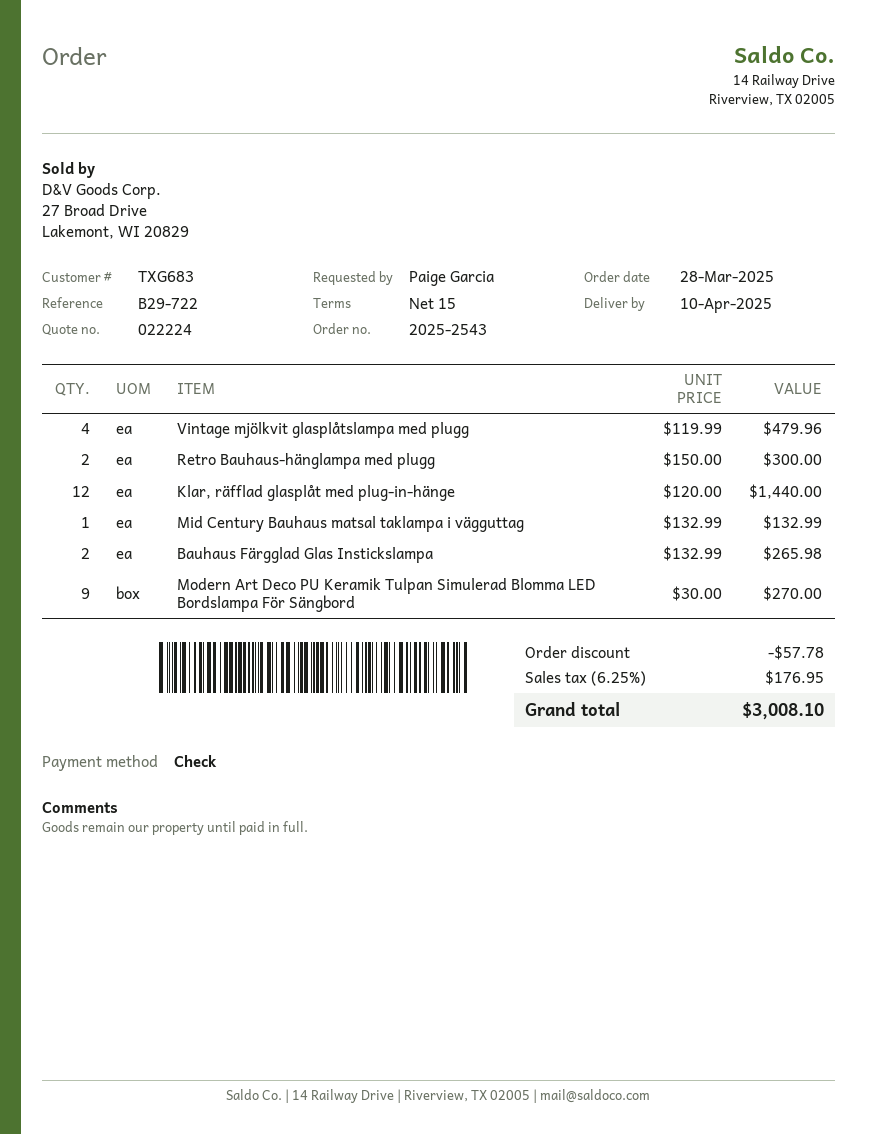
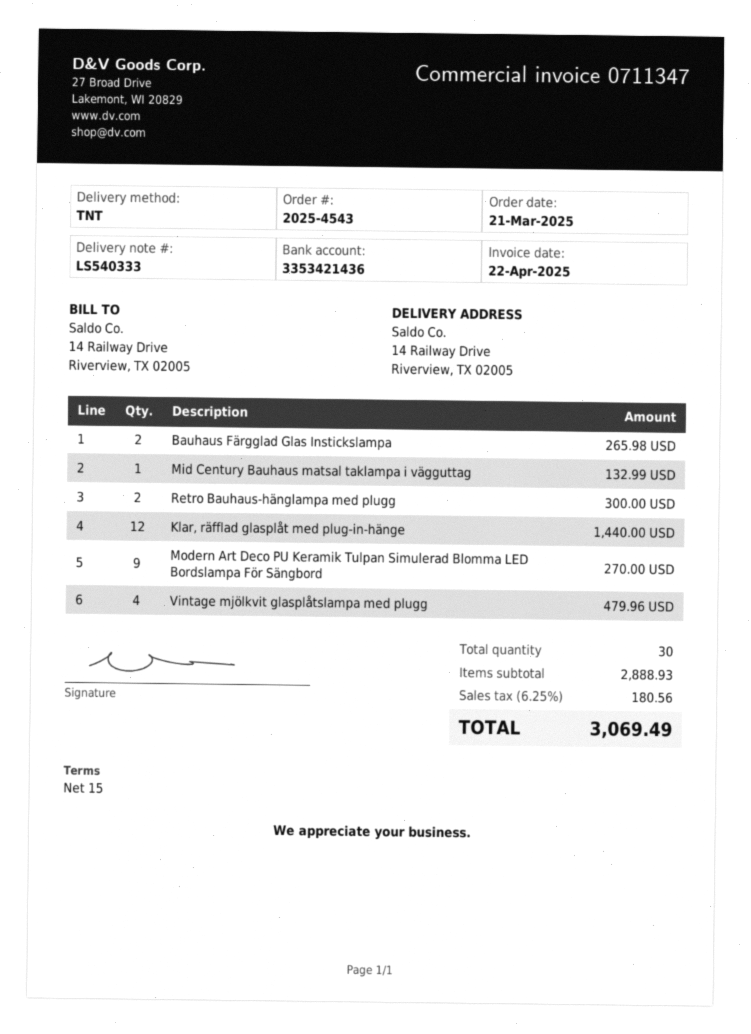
order number: 2025-2543 -> 2025-4543
order date: 2025-03-28 -> 2025-03-21
discount: 57.78 -> none
tax: 6.25% = 176.95 -> 6.25% = 180.56
total: 3008.10 -> 3069.49

